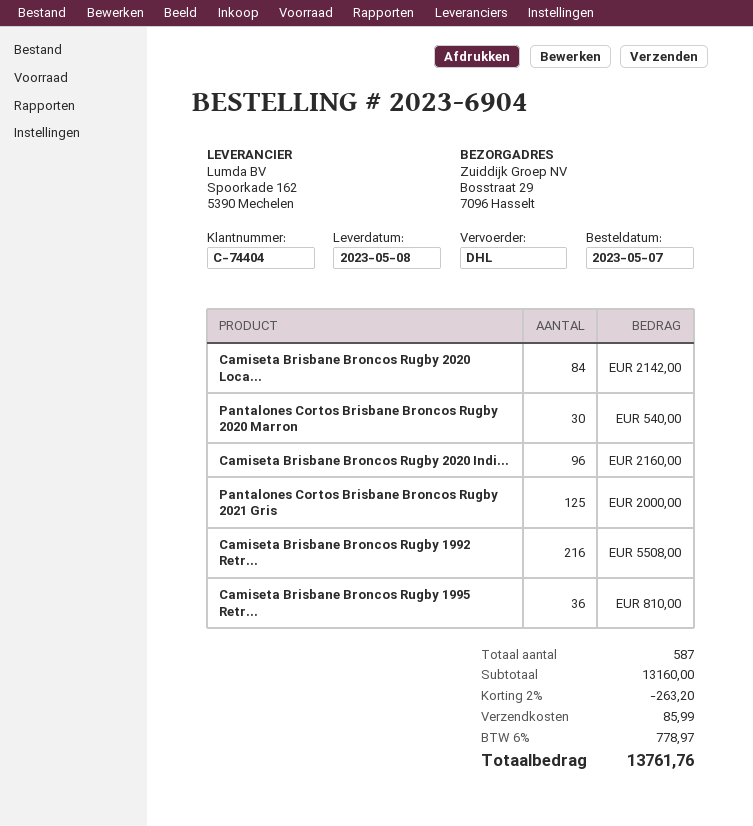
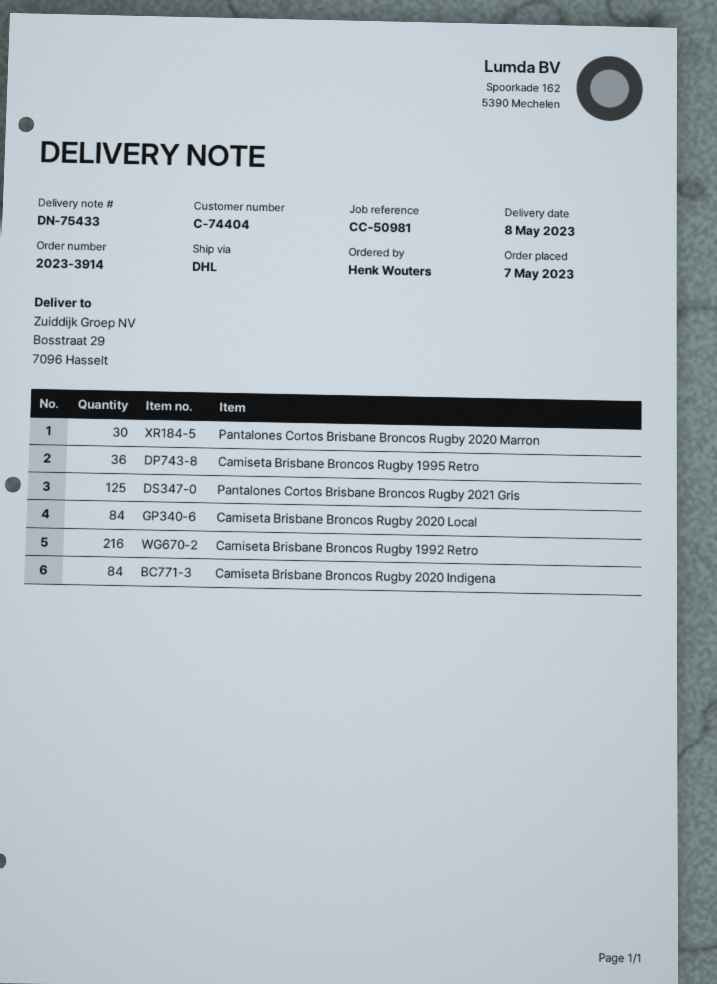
order number: 2023-6904 -> 2023-3914
Camiseta Brisbane Broncos Rugby 2020 Indi...: 96 -> 84

